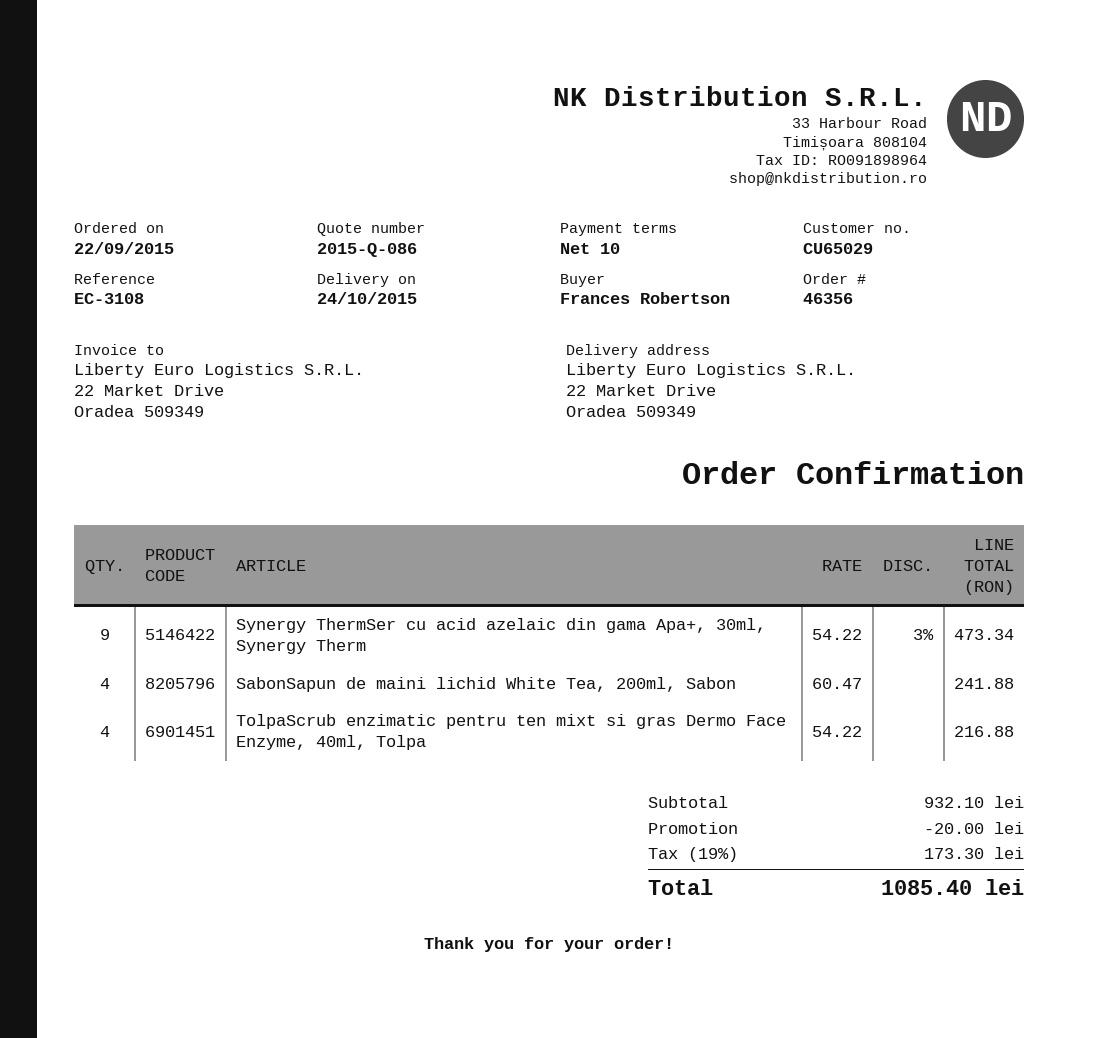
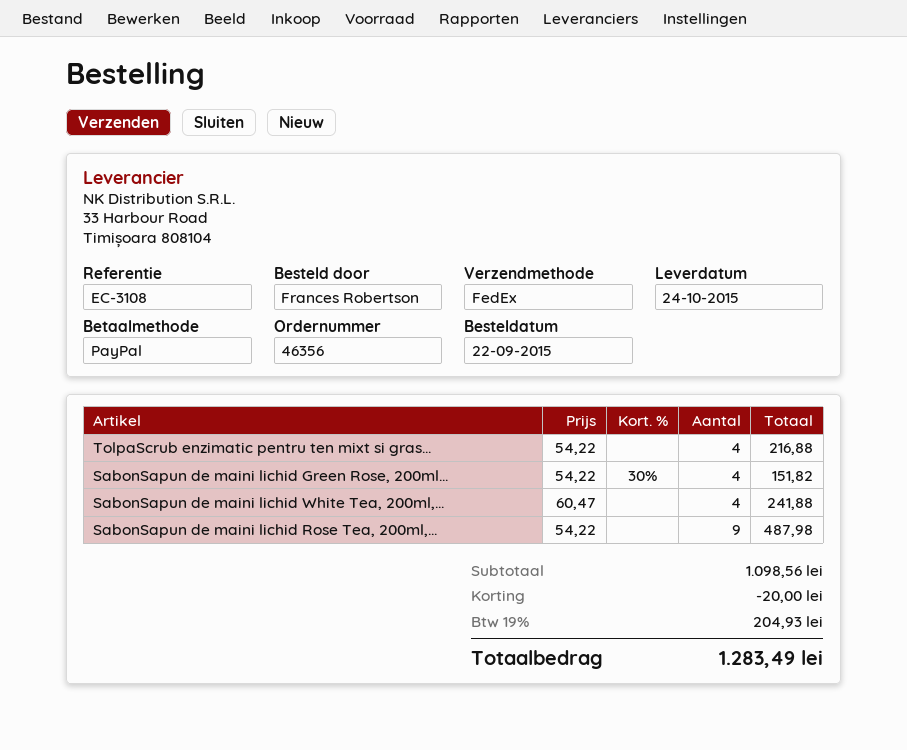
Synergy ThermSer cu acid azelaic din gama Apa+, 30ml, Synergy Therm: 9 x 54.22 - 3% = 473.34 -> none
SabonSapun de maini lichid Green Rose, 200ml...: none -> 4 x 54.22 - 30% = 151.82
SabonSapun de maini lichid Rose Tea, 200ml,...: none -> 9 x 54.22 = 487.98
subtotal: 932.10 -> 1098.56
tax: 19% = 173.30 -> 19% = 204.93
total: 1085.40 -> 1283.49

